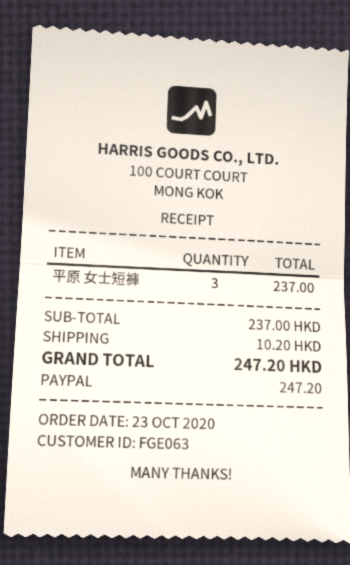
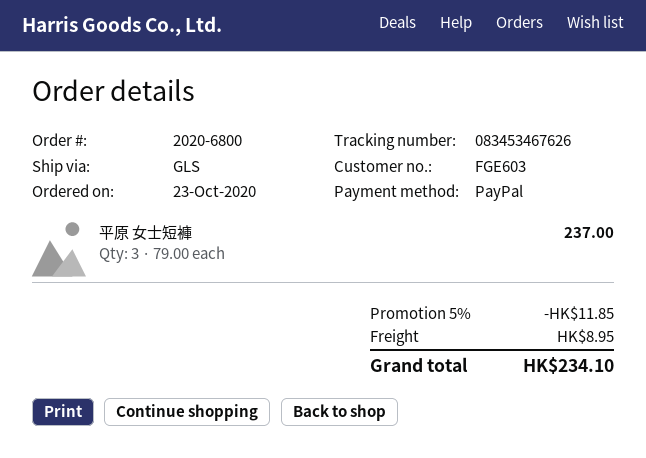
customer number: FGE063 -> FGE603
discount: none -> 5% = 11.85
shipping: 10.20 -> 8.95
total: 247.20 -> 234.10

